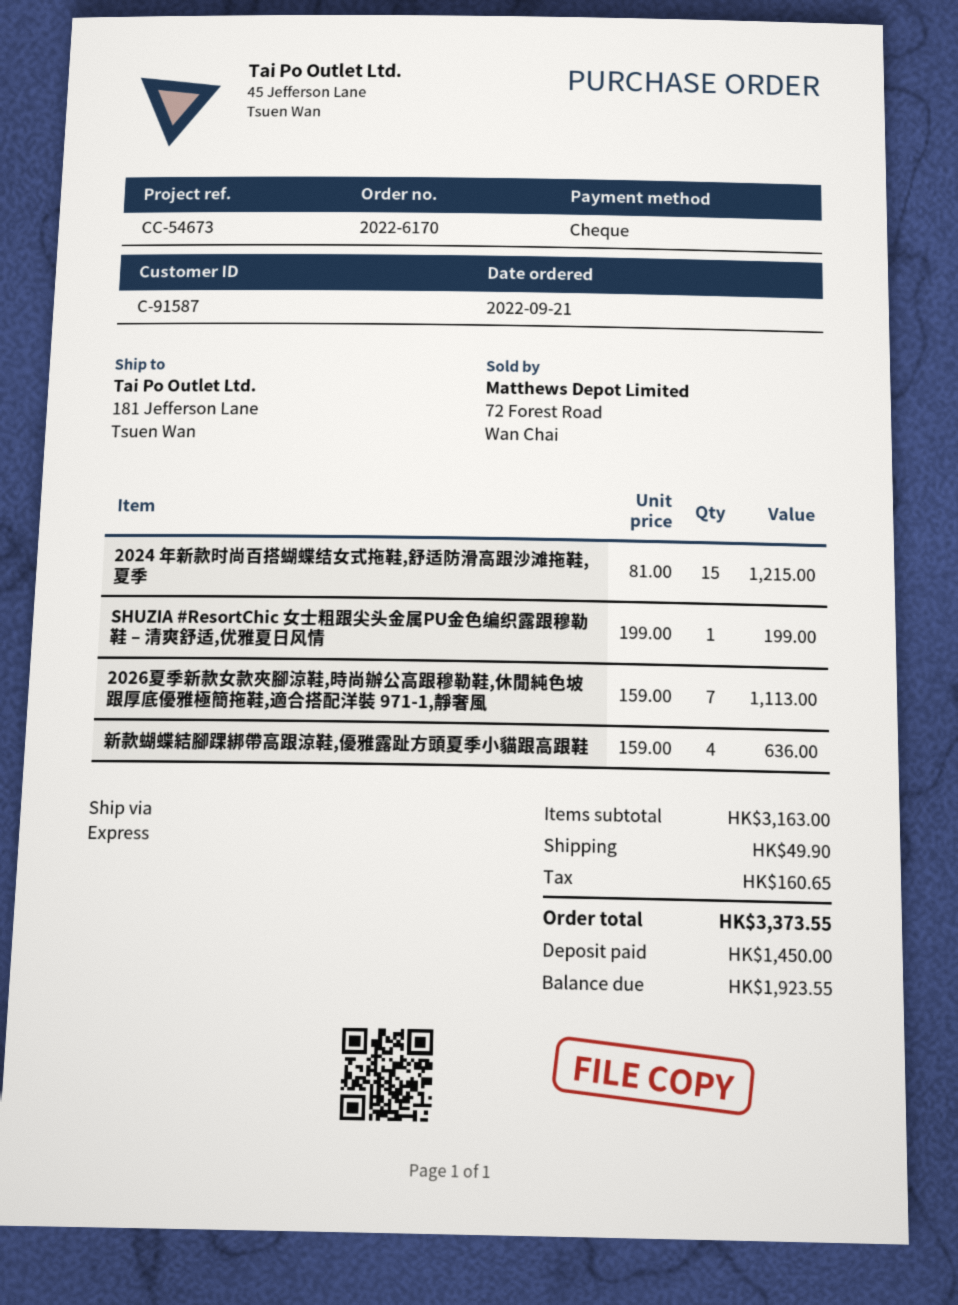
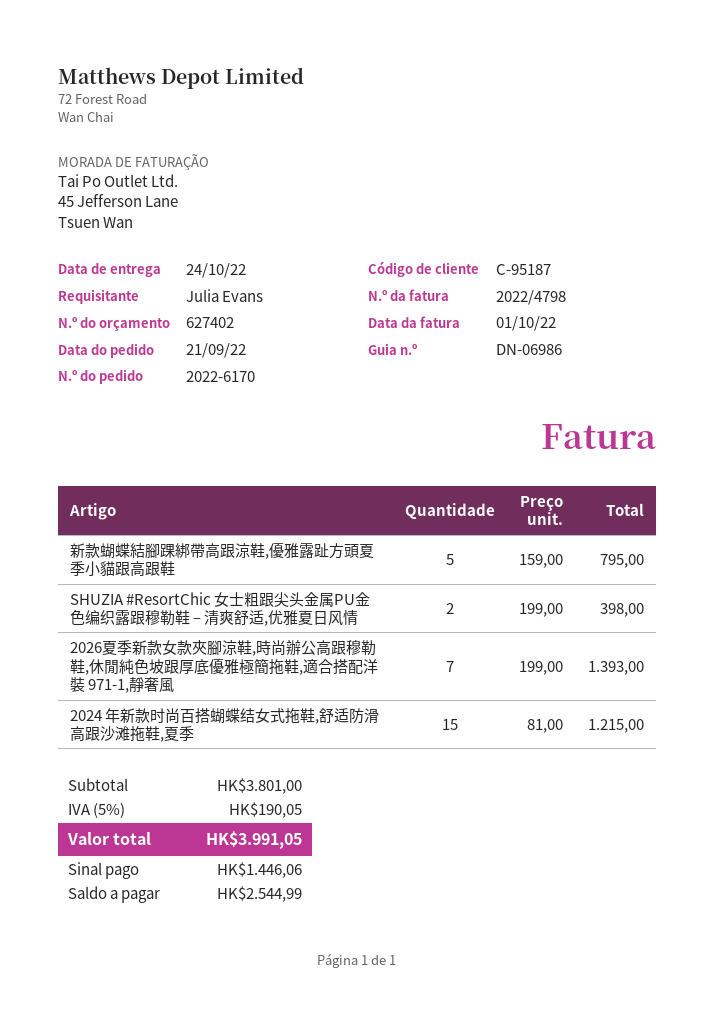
customer number: C-91587 -> C-95187
SHUZIA #ResortChic 女士粗跟尖头金属PU金色编织露跟穆勒鞋 – 清爽舒适,优雅夏日风情: 1 x 199.00 = 199.00 -> 2 x 199.00 = 398.00
2026夏季新款女款夾腳涼鞋,時尚辦公高跟穆勒鞋,休閒純色坡跟厚底優雅極簡拖鞋,適合搭配洋裝 971-1,靜奢風: 7 x 159.00 = 1113.00 -> 7 x 199.00 = 1393.00
新款蝴蝶結腳踝綁帶高跟涼鞋,優雅露趾方頭夏季小貓跟高跟鞋: 4 x 159.00 = 636.00 -> 5 x 159.00 = 795.00
subtotal: 3163.00 -> 3801.00
shipping: 49.90 -> none
tax: 160.65 -> 190.05
total: 3373.55 -> 3991.05
deposit: 1450.00 -> 1446.06
balance: 1923.55 -> 2544.99

